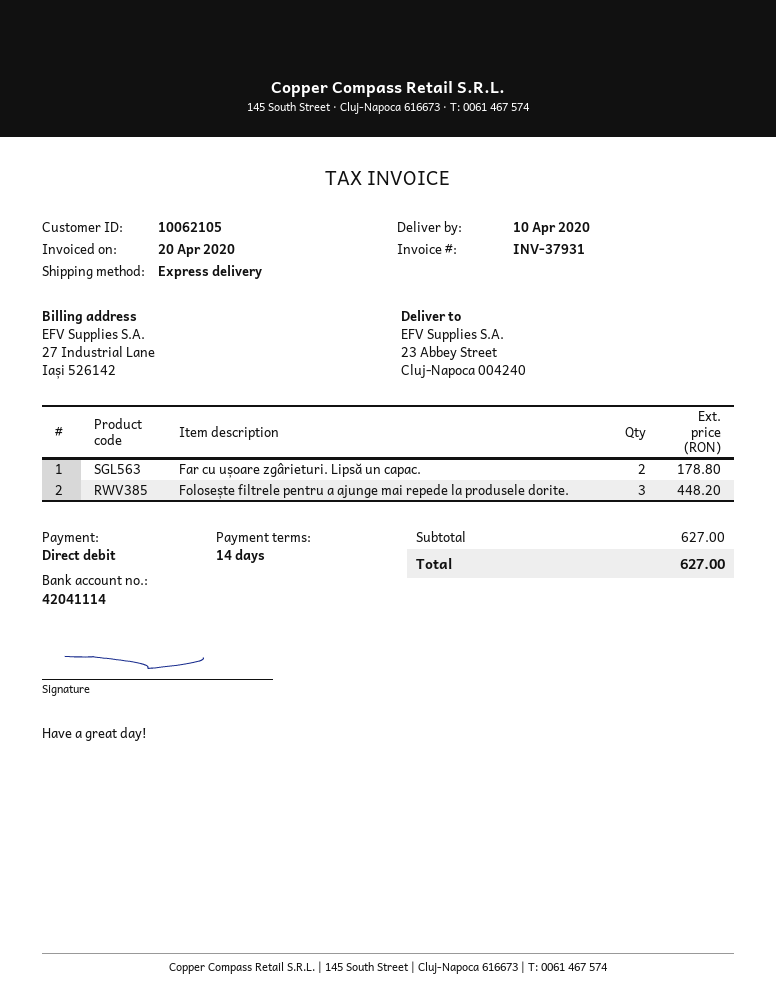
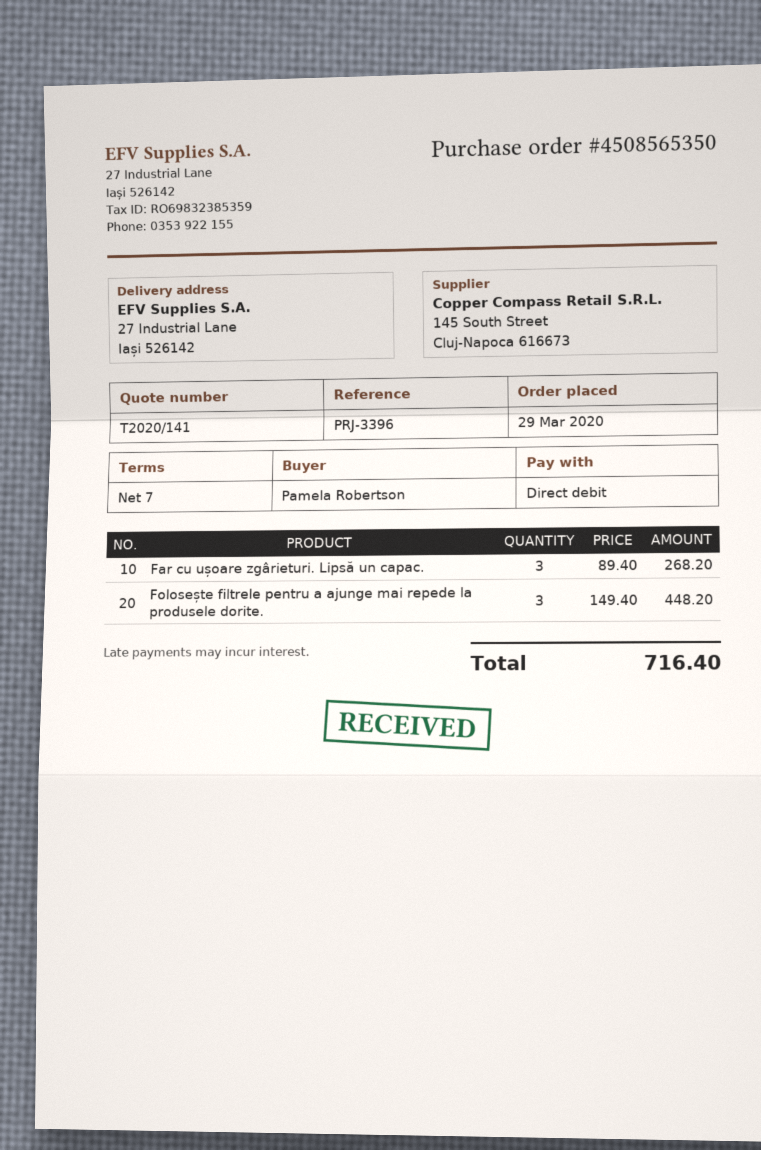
payment terms: 14 days -> 7 days
ship to: 23 Abbey Street, Cluj-Napoca 004240 -> 27 Industrial Lane, Iași 526142
Far cu ușoare zgârieturi. Lipsă un capac.: 2 for 178.80 -> 3 for 268.20
total: 627.00 -> 716.40

